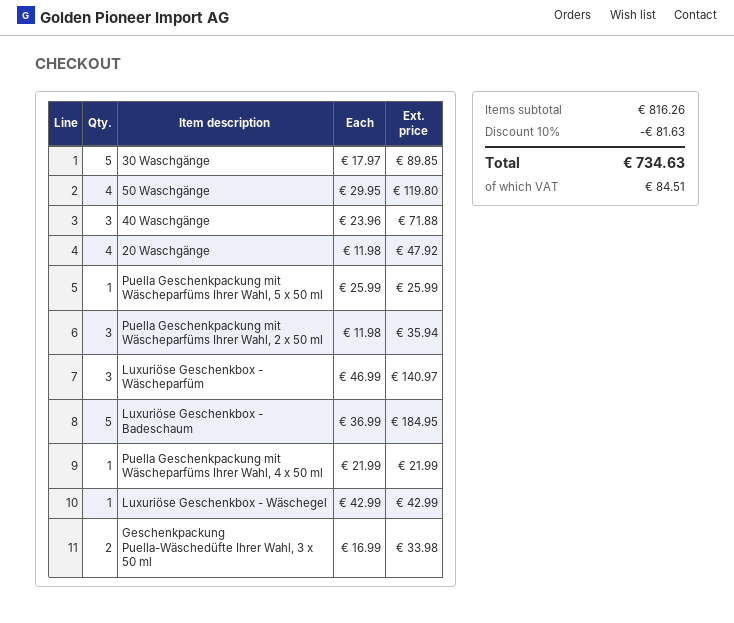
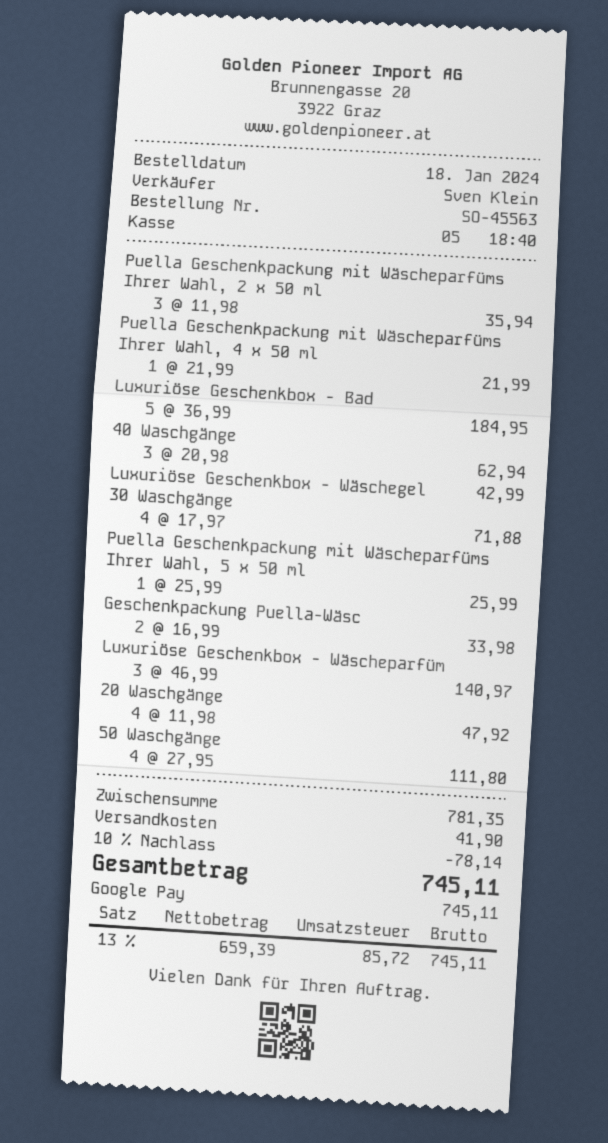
30 Waschgänge: 5 x 17.97 = 89.85 -> 4 x 17.97 = 71.88
50 Waschgänge: 4 x 29.95 = 119.80 -> 4 x 27.95 = 111.80
40 Waschgänge: 3 x 23.96 = 71.88 -> 3 x 20.98 = 62.94
subtotal: 816.26 -> 781.35
discount: 10% = 81.63 -> 10% = 78.14
shipping: none -> 41.90
tax: 84.51 -> 85.72
total: 734.63 -> 745.11

